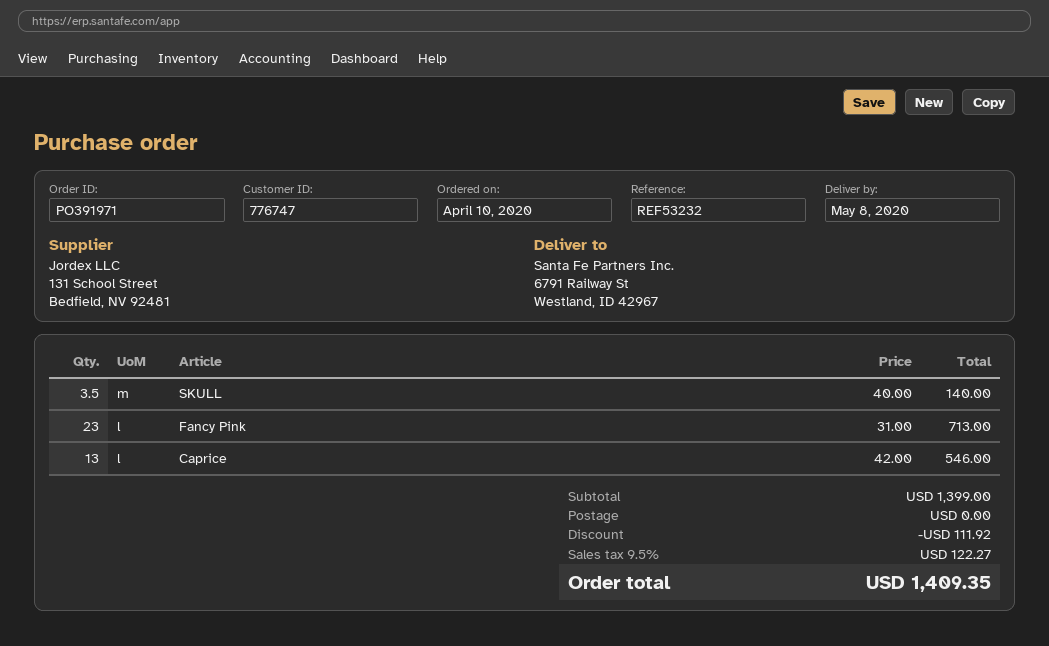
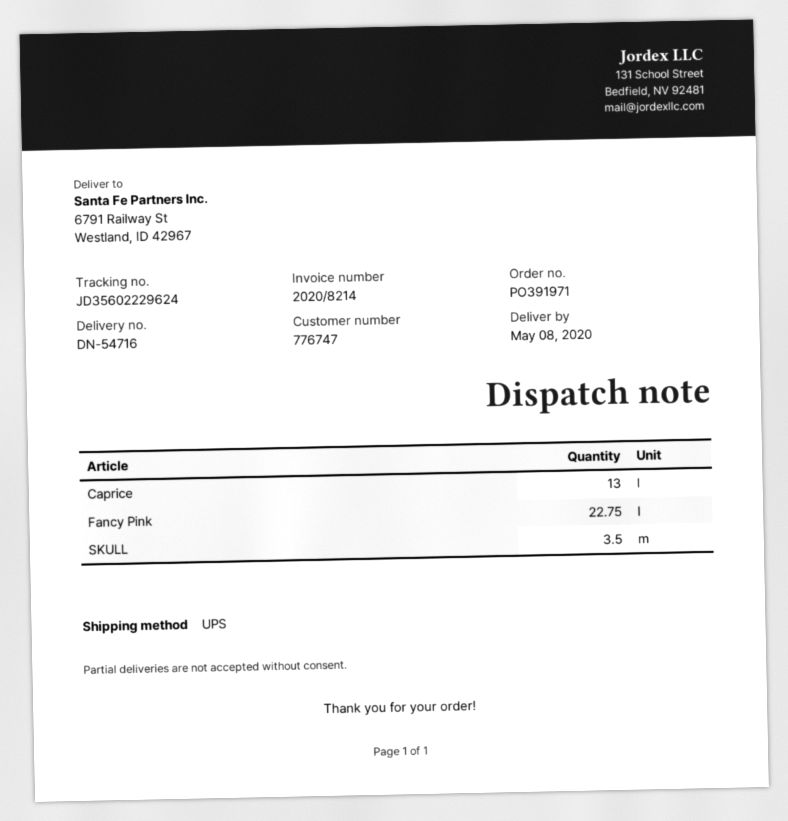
Fancy Pink: 23 -> 22.75

